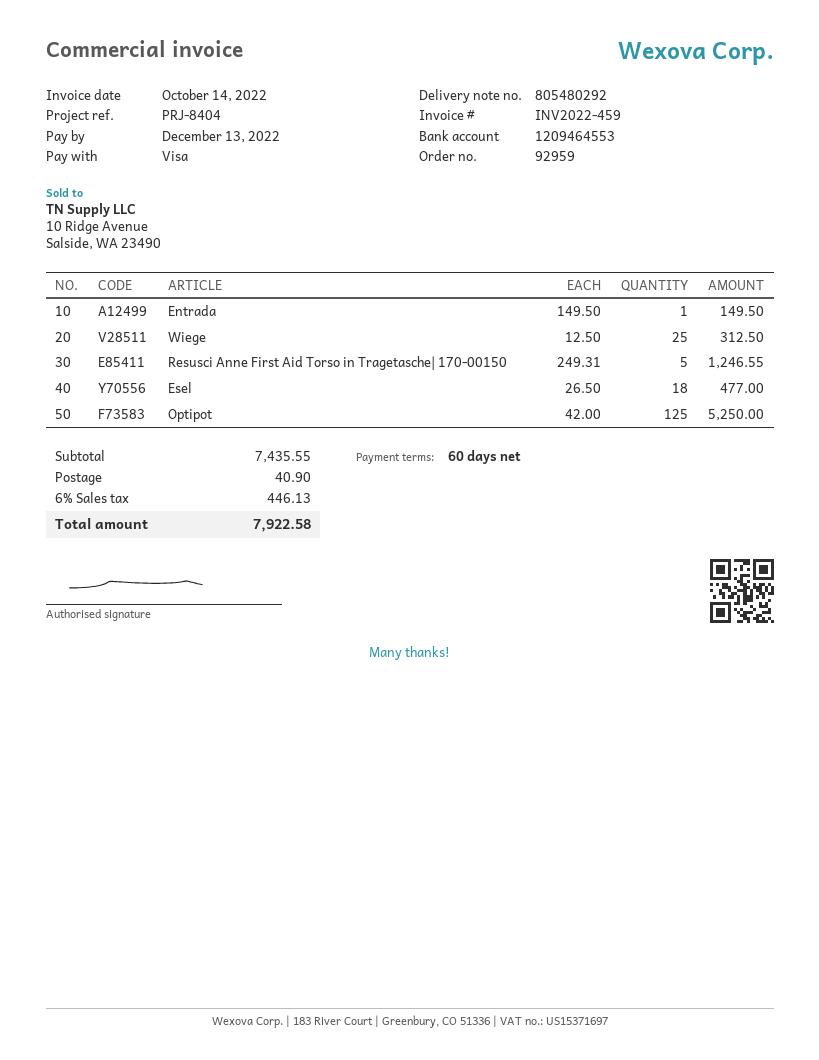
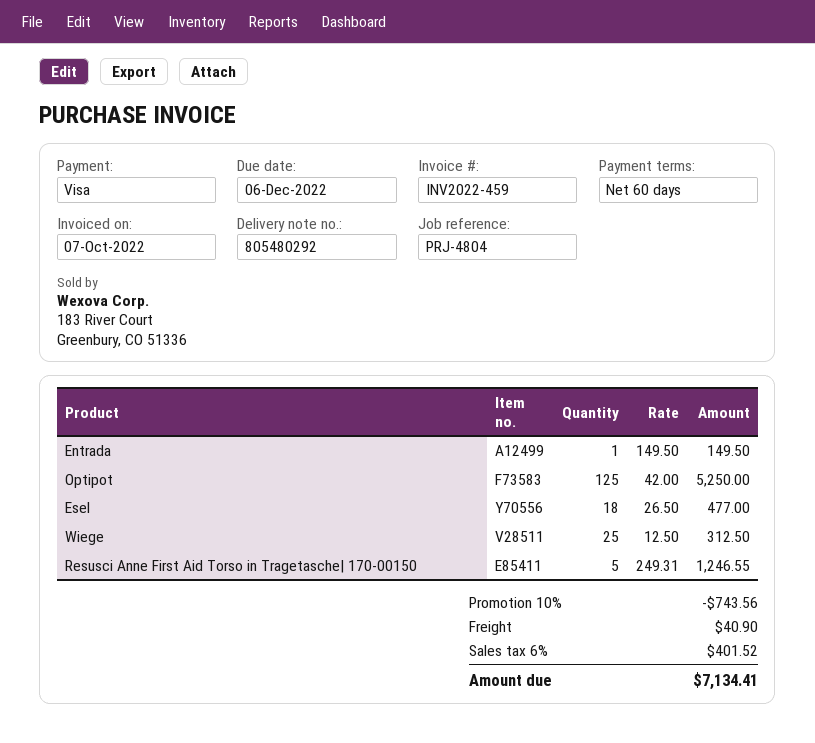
invoice date: 2022-10-14 -> 2022-10-07
due date: 2022-12-13 -> 2022-12-06
reference: PRJ-8404 -> PRJ-4804
discount: none -> 10% = 743.56
tax: 6% = 446.13 -> 6% = 401.52
total: 7922.58 -> 7134.41

